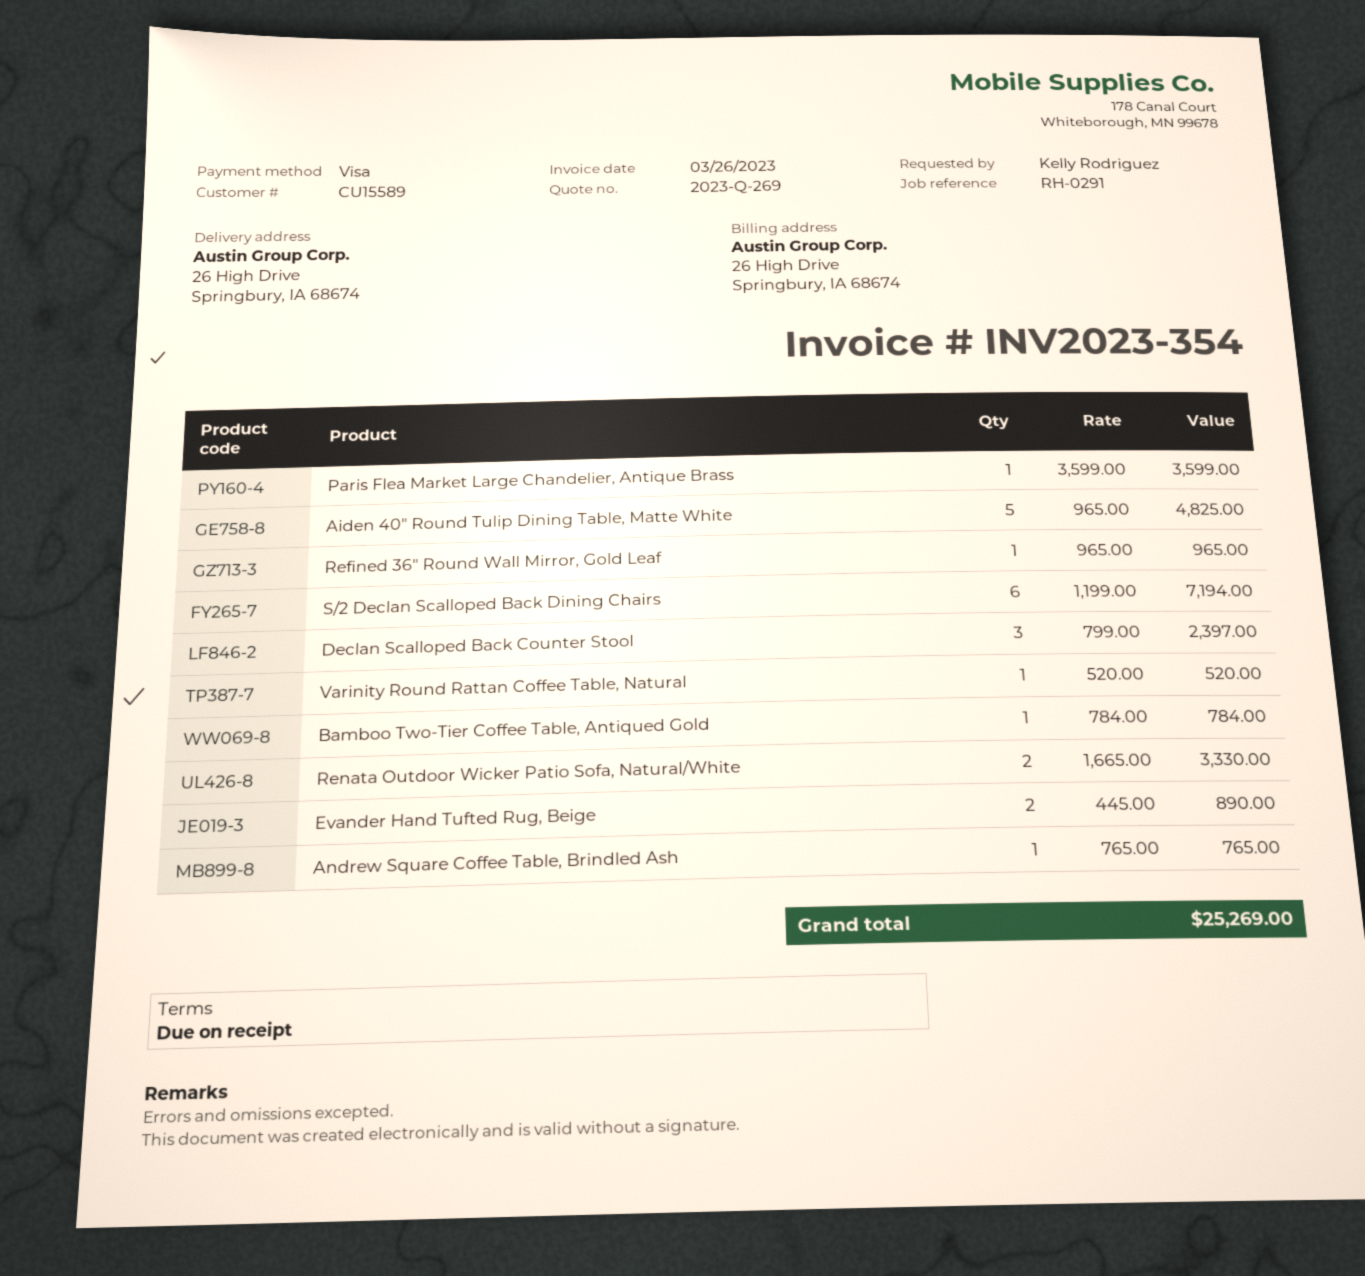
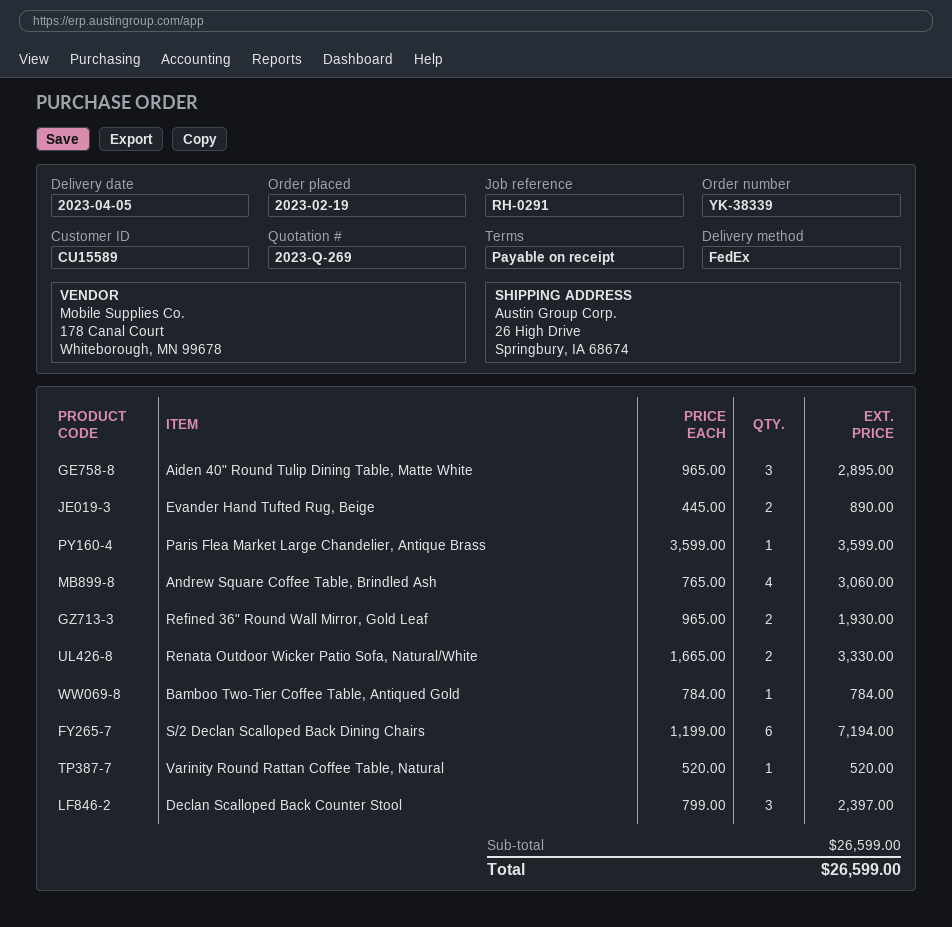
Aiden 40" Round Tulip Dining Table, Matte White: 5 x 965.00 = 4825.00 -> 3 x 965.00 = 2895.00
Refined 36" Round Wall Mirror, Gold Leaf: 1 x 965.00 = 965.00 -> 2 x 965.00 = 1930.00
Andrew Square Coffee Table, Brindled Ash: 1 x 765.00 = 765.00 -> 4 x 765.00 = 3060.00
total: 25269.00 -> 26599.00

